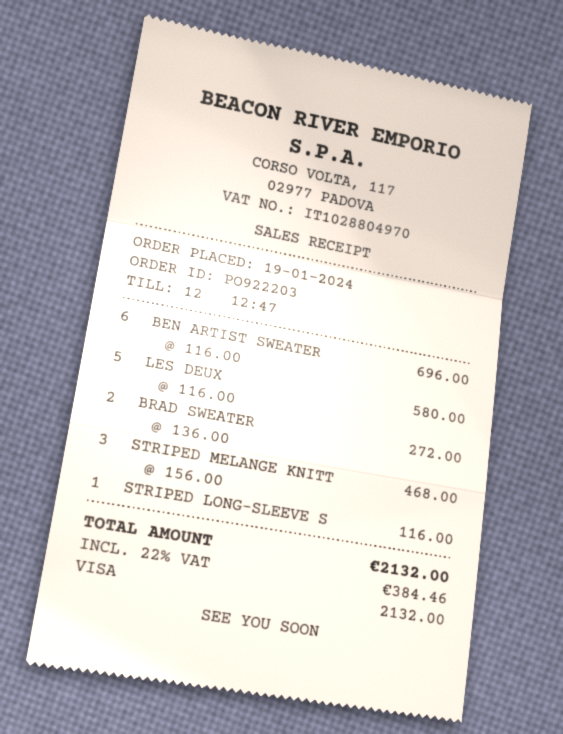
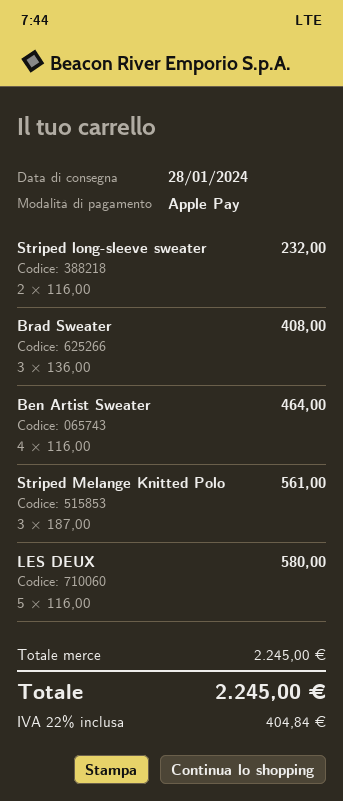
payment method: Visa -> Apple Pay
BEN ARTIST SWEATER: 6 x 116.00 = 696.00 -> 4 x 116.00 = 464.00
BRAD SWEATER: 2 x 136.00 = 272.00 -> 3 x 136.00 = 408.00
STRIPED MELANGE KNITT: 3 x 156.00 = 468.00 -> 3 x 187.00 = 561.00
STRIPED LONG-SLEEVE S: 1 x 116.00 = 116.00 -> 2 x 116.00 = 232.00
tax: 22% = 384.46 -> 22% = 404.84
total: 2132.00 -> 2245.00

